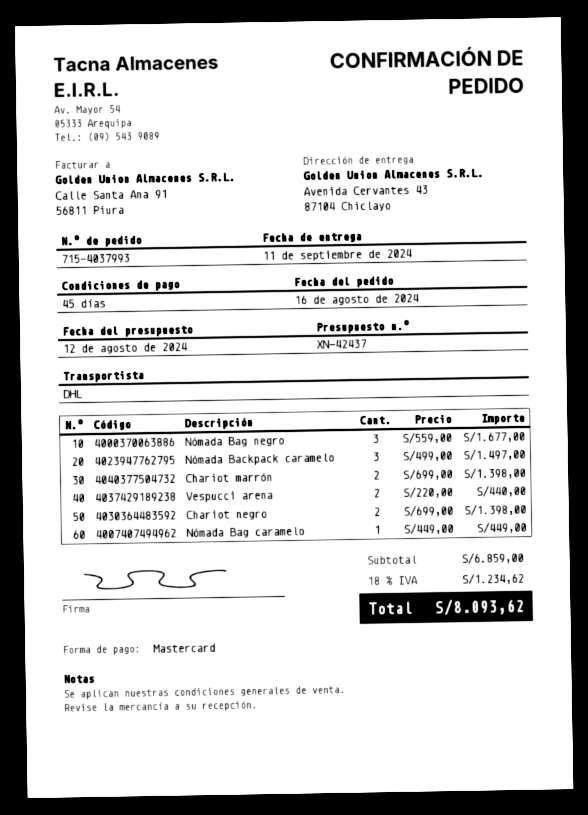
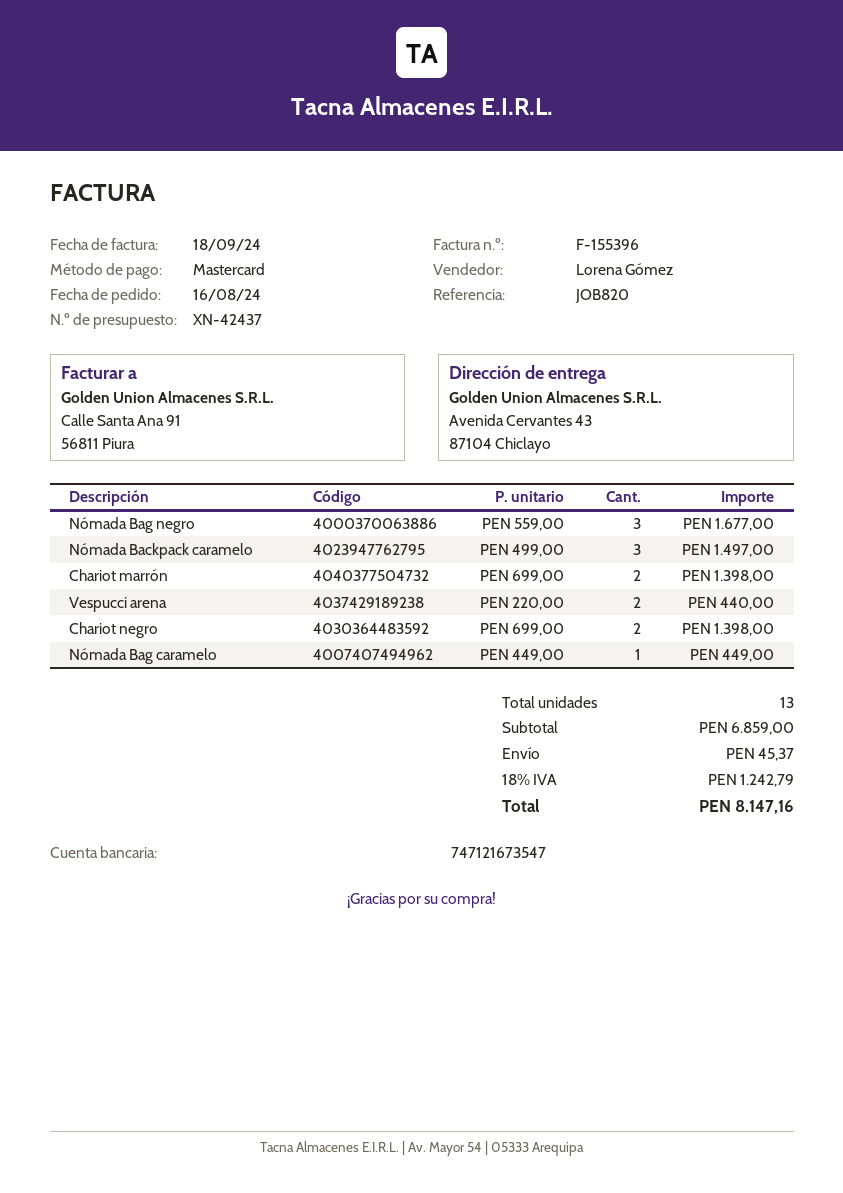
shipping: none -> 45.37
tax: 18% = 1234.62 -> 18% = 1242.79
total: 8093.62 -> 8147.16

